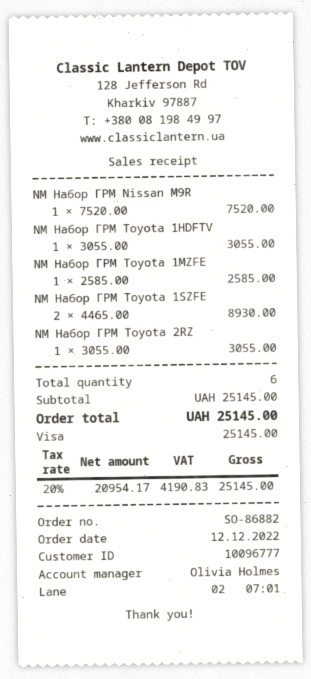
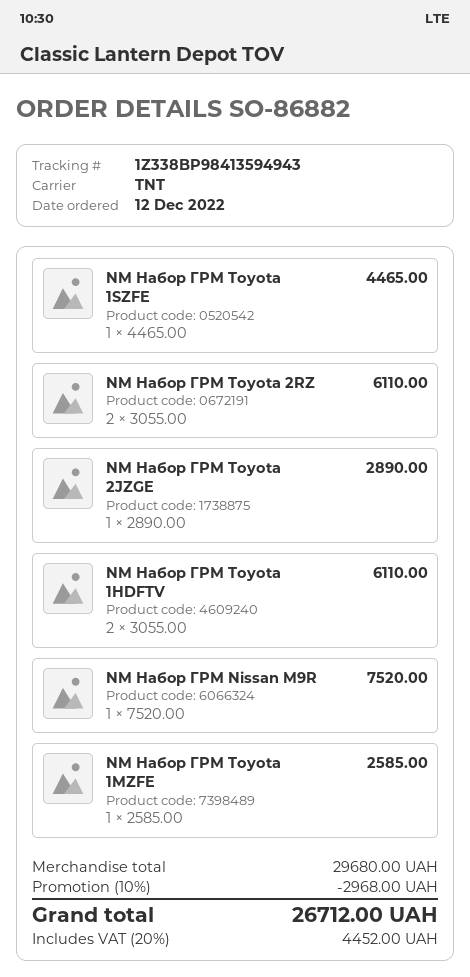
NM Набор ГРМ Toyota 1HDFTV: 1 x 3055.00 = 3055.00 -> 2 x 3055.00 = 6110.00
NM Набор ГРМ Toyota 1SZFE: 2 x 4465.00 = 8930.00 -> 1 x 4465.00 = 4465.00
NM Набор ГРМ Toyota 2RZ: 1 x 3055.00 = 3055.00 -> 2 x 3055.00 = 6110.00
NM Набор ГРМ Toyota 2JZGE: none -> 1 x 2890.00 = 2890.00
subtotal: 25145.00 -> 29680.00
discount: none -> 10% = 2968.00
tax: 20% = 4190.83 -> 20% = 4452.00
total: 25145.00 -> 26712.00

